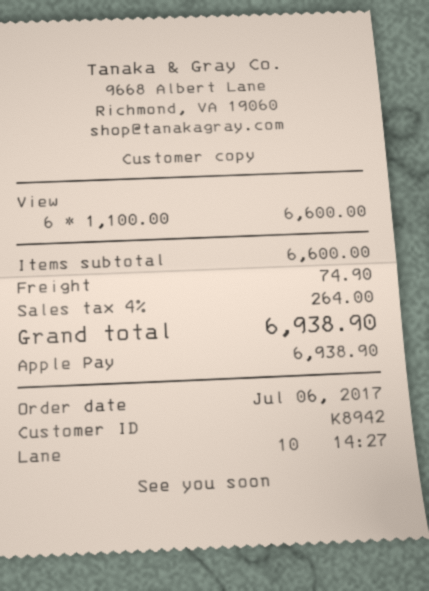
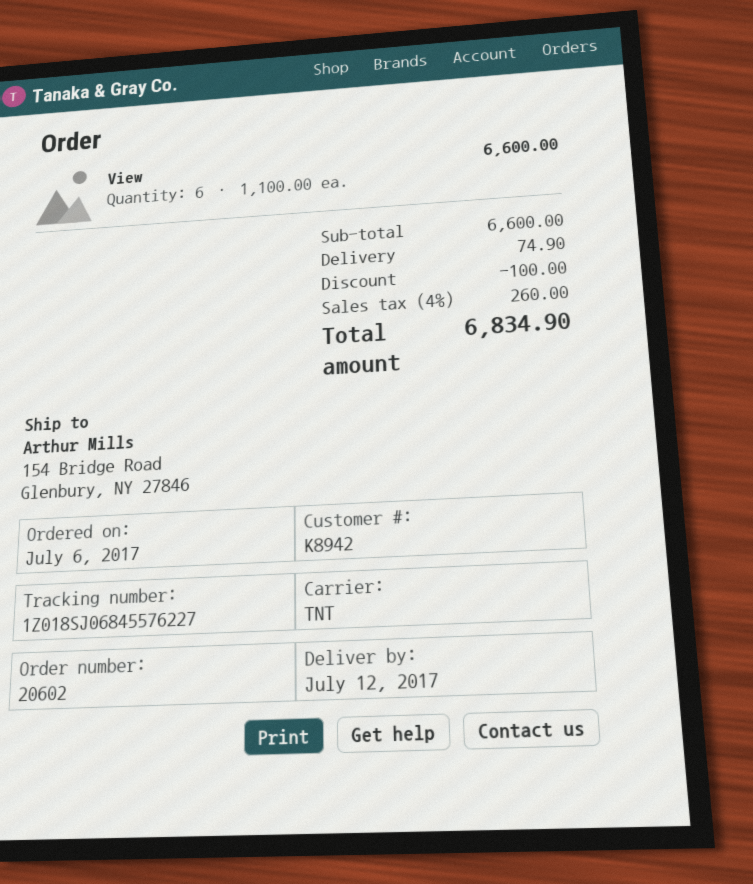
discount: none -> 100.00
tax: 4% = 264.00 -> 4% = 260.00
total: 6938.90 -> 6834.90

